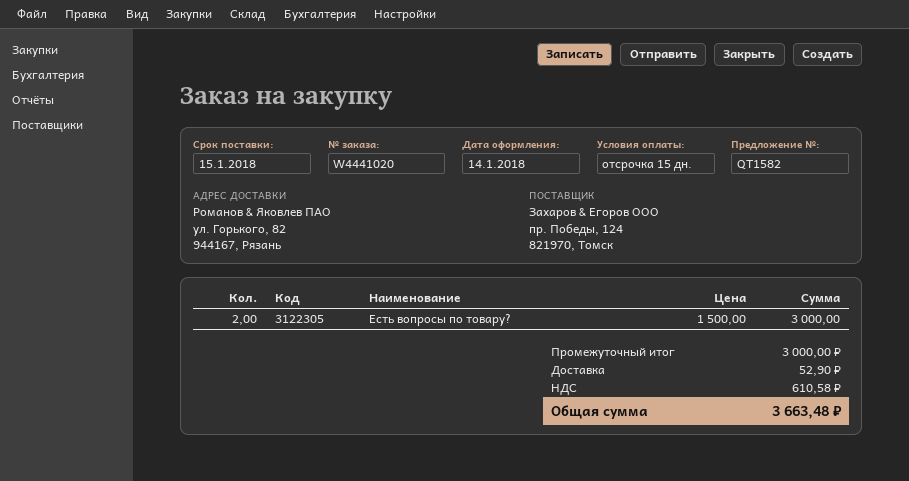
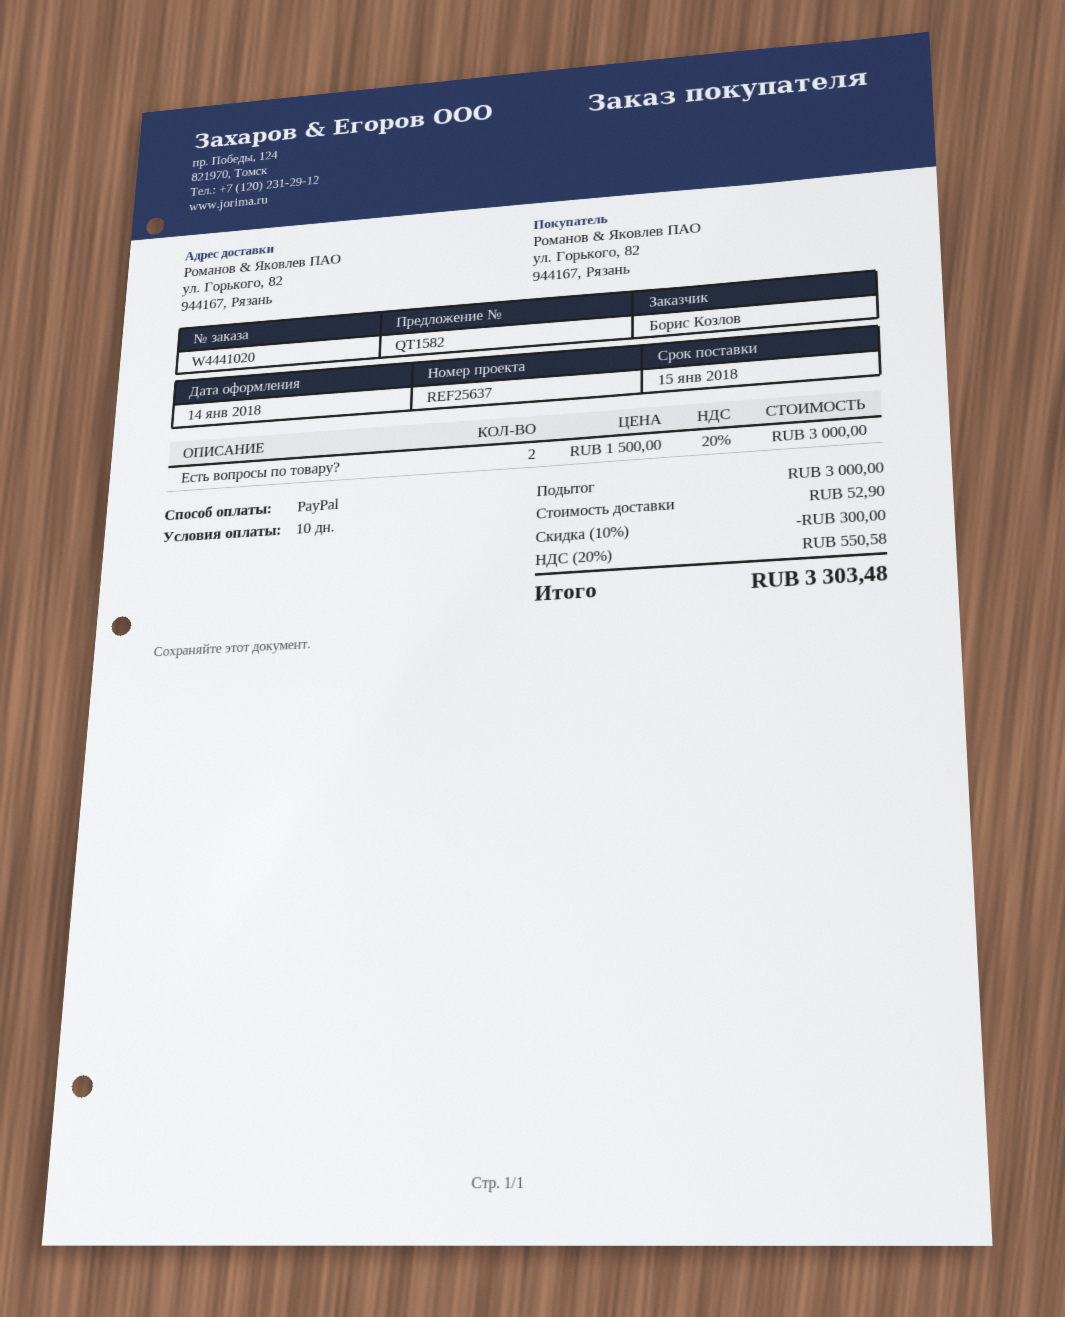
payment terms: 15 days -> 10 days
discount: none -> 10% = 300.00
tax: 610.58 -> 550.58
total: 3663.48 -> 3303.48

